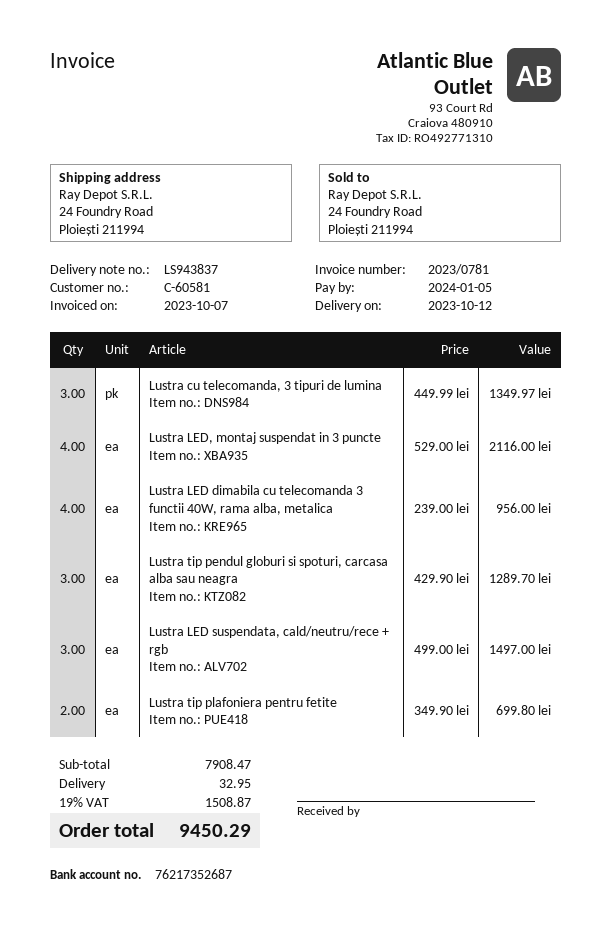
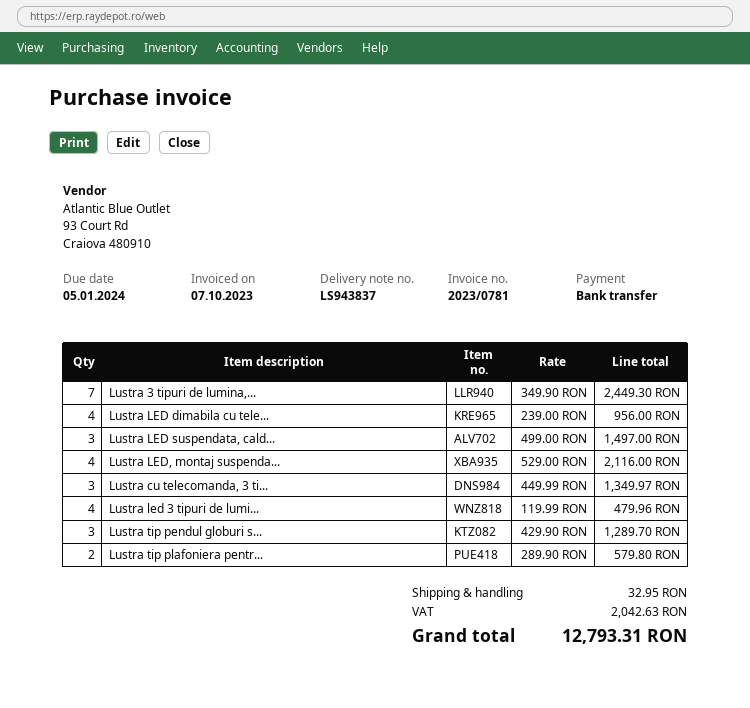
Lustra tip plafoniera pentru fetite: 2 x 349.90 = 699.80 -> 2 x 289.90 = 579.80
Lustra 3 tipuri de lumina,...: none -> 7 x 349.90 = 2449.30
Lustra led 3 tipuri de lumi...: none -> 4 x 119.99 = 479.96
tax: 1508.87 -> 2042.63
total: 9450.29 -> 12793.31

